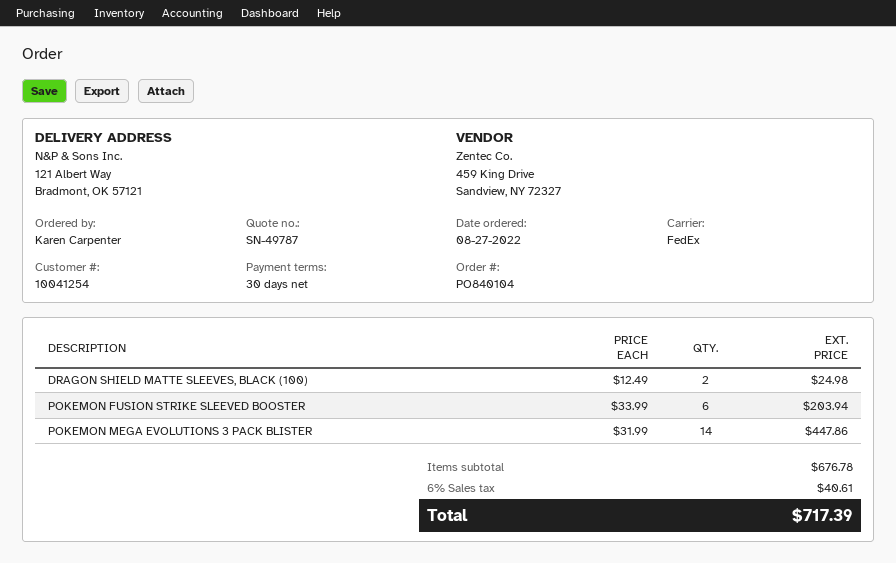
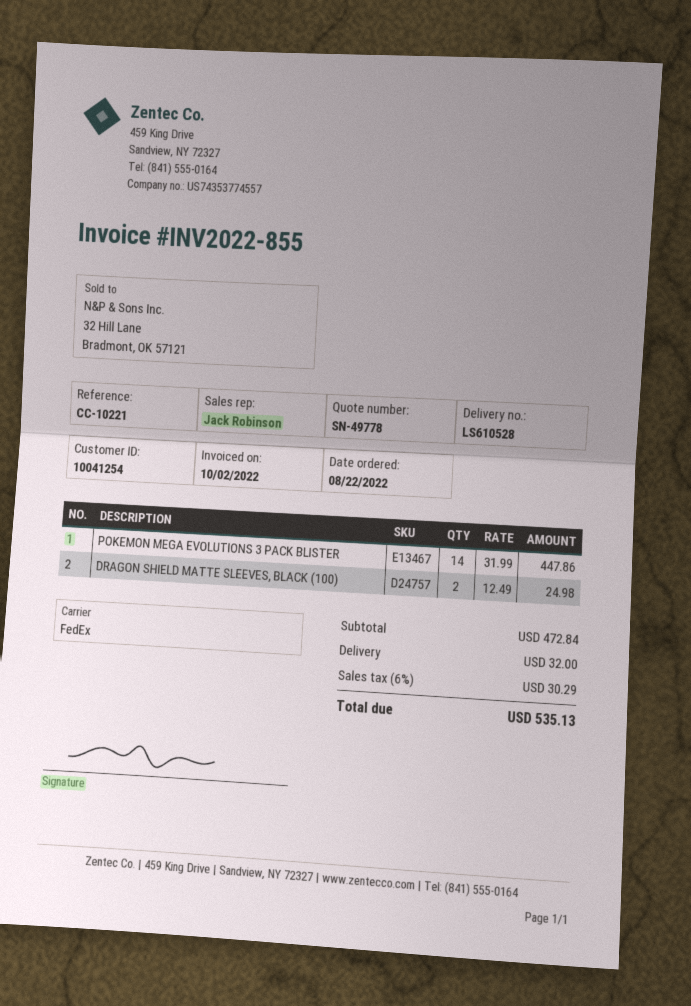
quote number: SN-49787 -> SN-49778
order date: 2022-08-27 -> 2022-08-22
POKEMON FUSION STRIKE SLEEVED BOOSTER: 6 x 33.99 = 203.94 -> none
subtotal: 676.78 -> 472.84
shipping: none -> 32.00
tax: 6% = 40.61 -> 6% = 30.29
total: 717.39 -> 535.13

